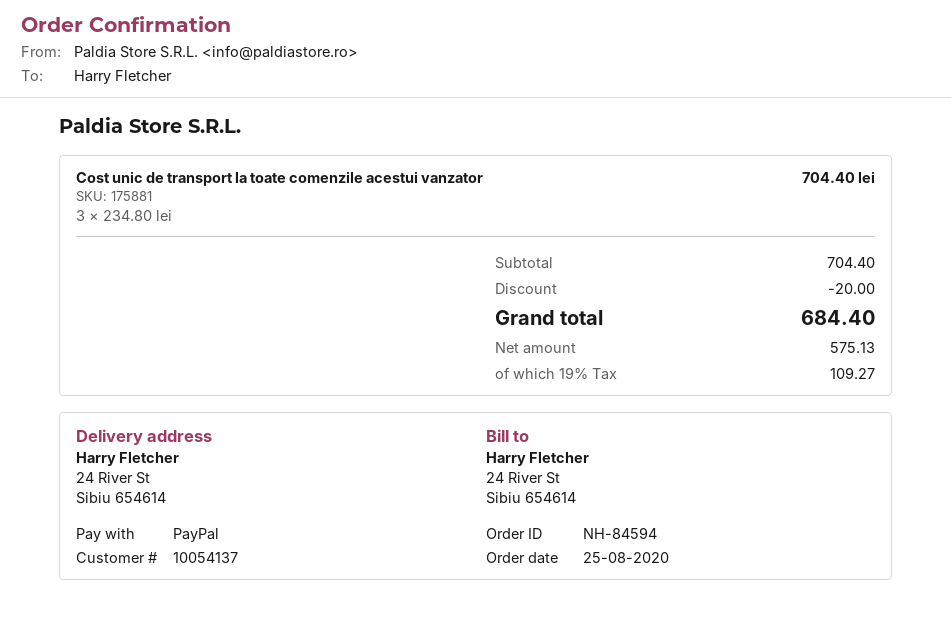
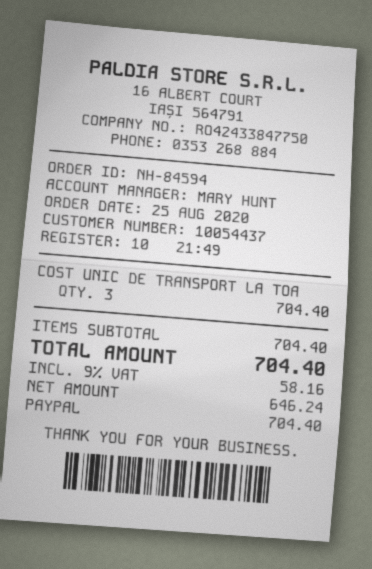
customer number: 10054137 -> 10054437
discount: 20.00 -> none
net: 575.13 -> 646.24
tax: 19% = 109.27 -> 9% = 58.16
total: 684.40 -> 704.40

